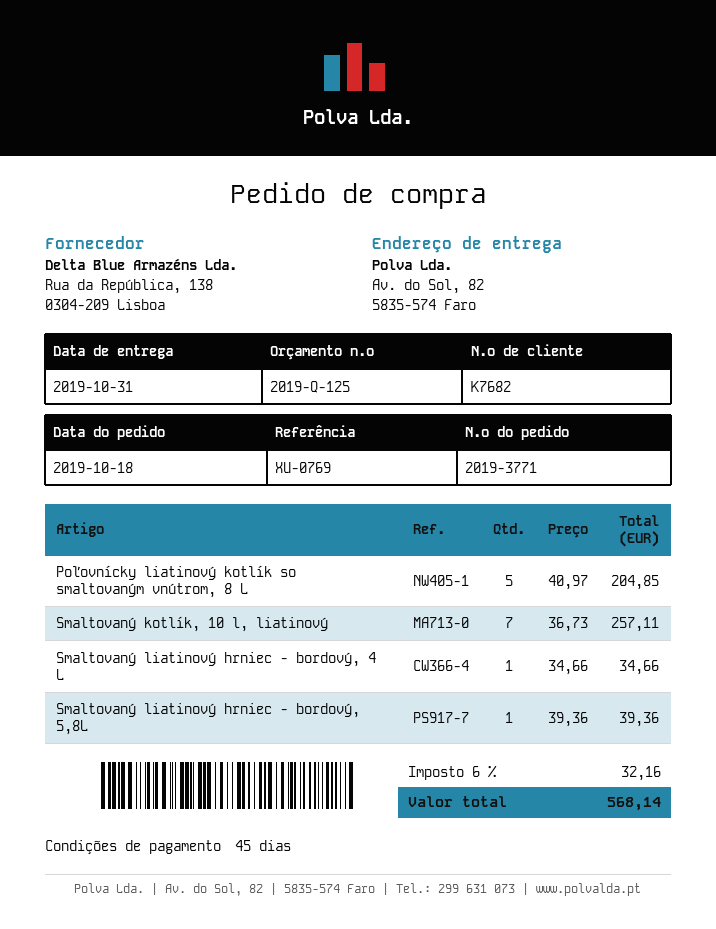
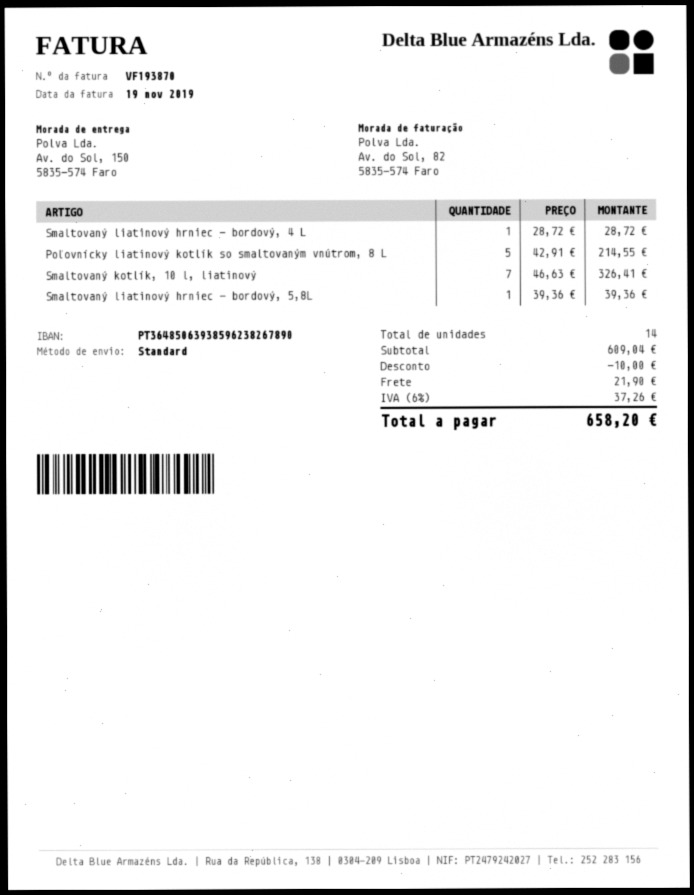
ship to: Av. do Sol, 82, 5835-574 Faro -> Av. do Sol, 150, 5835-574 Faro
Poľovnícky liatinový kotlík so smaltovaným vnútrom, 8 L: 5 x 40.97 = 204.85 -> 5 x 42.91 = 214.55
Smaltovaný kotlík, 10 l, liatinový: 7 x 36.73 = 257.11 -> 7 x 46.63 = 326.41
Smaltovaný liatinový hrniec - bordový, 4 L: 1 x 34.66 = 34.66 -> 1 x 28.72 = 28.72
discount: none -> 10.00
shipping: none -> 21.90
tax: 6% = 32.16 -> 6% = 37.26
total: 568.14 -> 658.20

